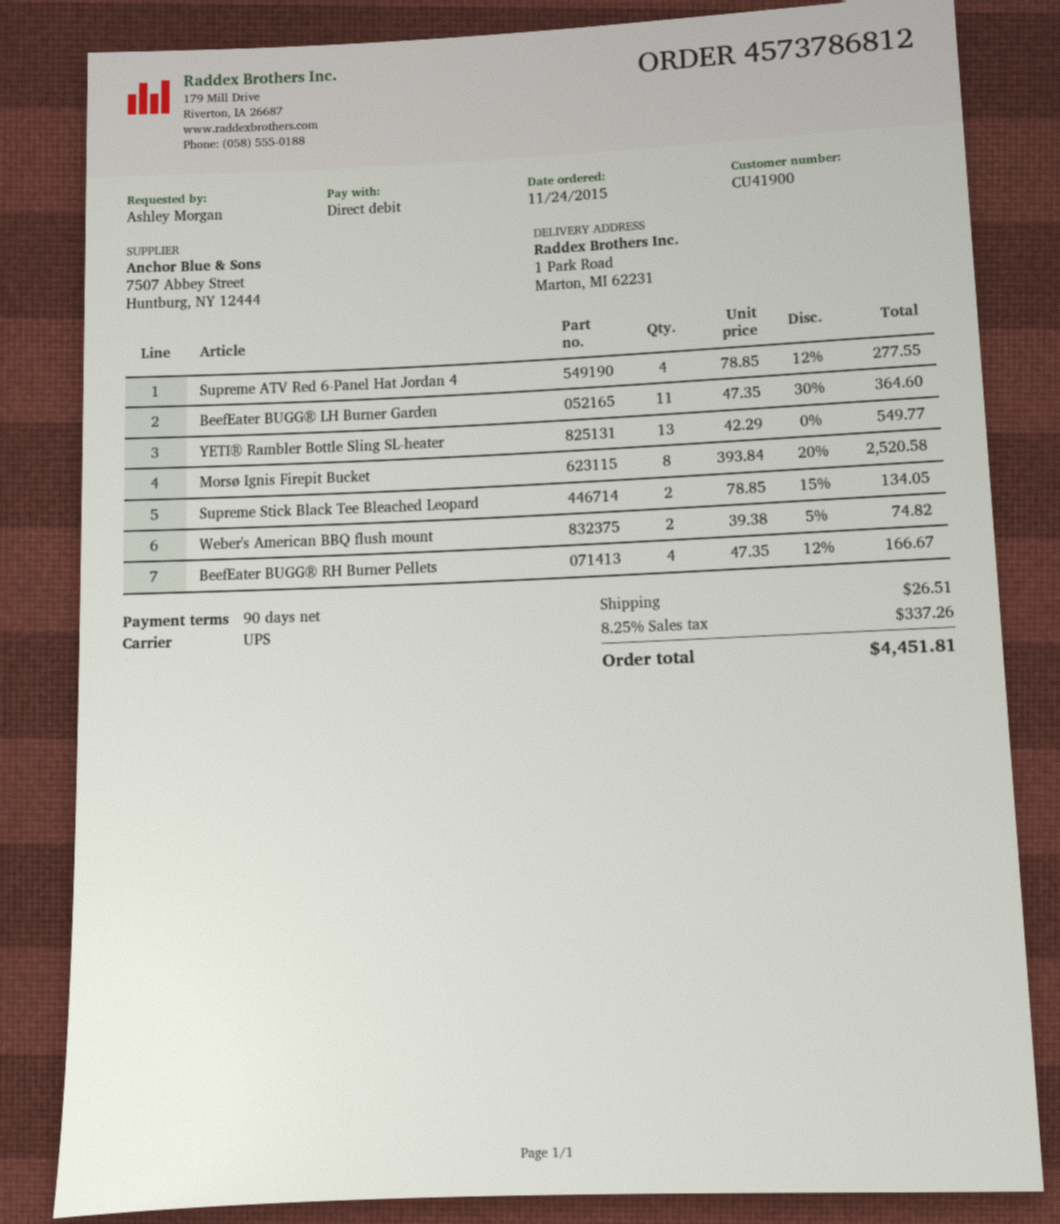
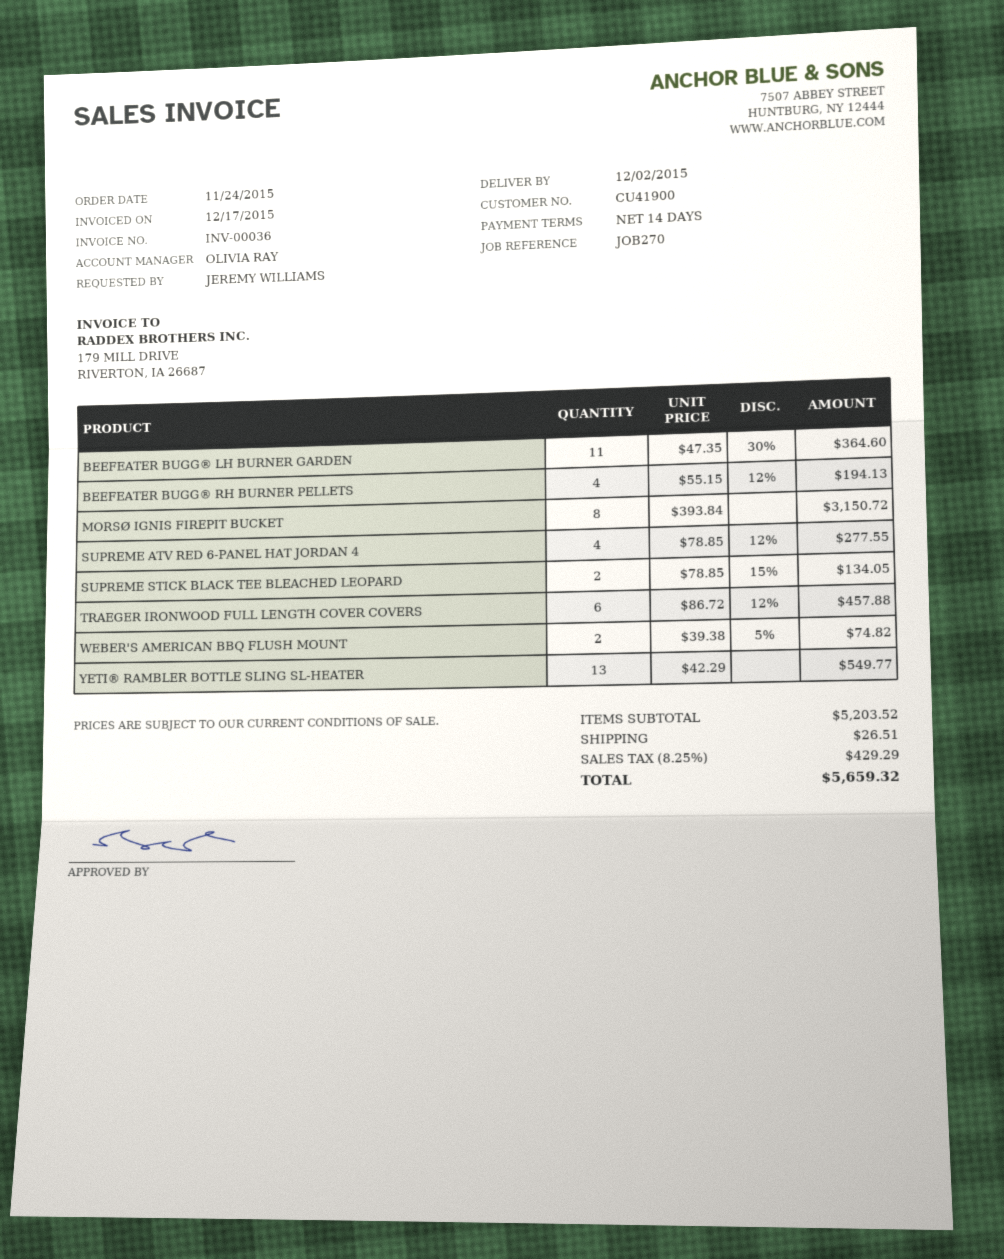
payment terms: 90 days -> 14 days
ordered by: Ashley Morgan -> JEREMY WILLIAMS
Morsø Ignis Firepit Bucket: 8 x 393.84 - 20% = 2520.58 -> 8 x 393.84 = 3150.72
BeefEater BUGG® RH Burner Pellets: 4 x 47.35 - 12% = 166.67 -> 4 x 55.15 - 12% = 194.13
TRAEGER IRONWOOD FULL LENGTH COVER COVERS: none -> 6 x 86.72 - 12% = 457.88
tax: 8.25% = 337.26 -> 8.25% = 429.29
total: 4451.81 -> 5659.32

